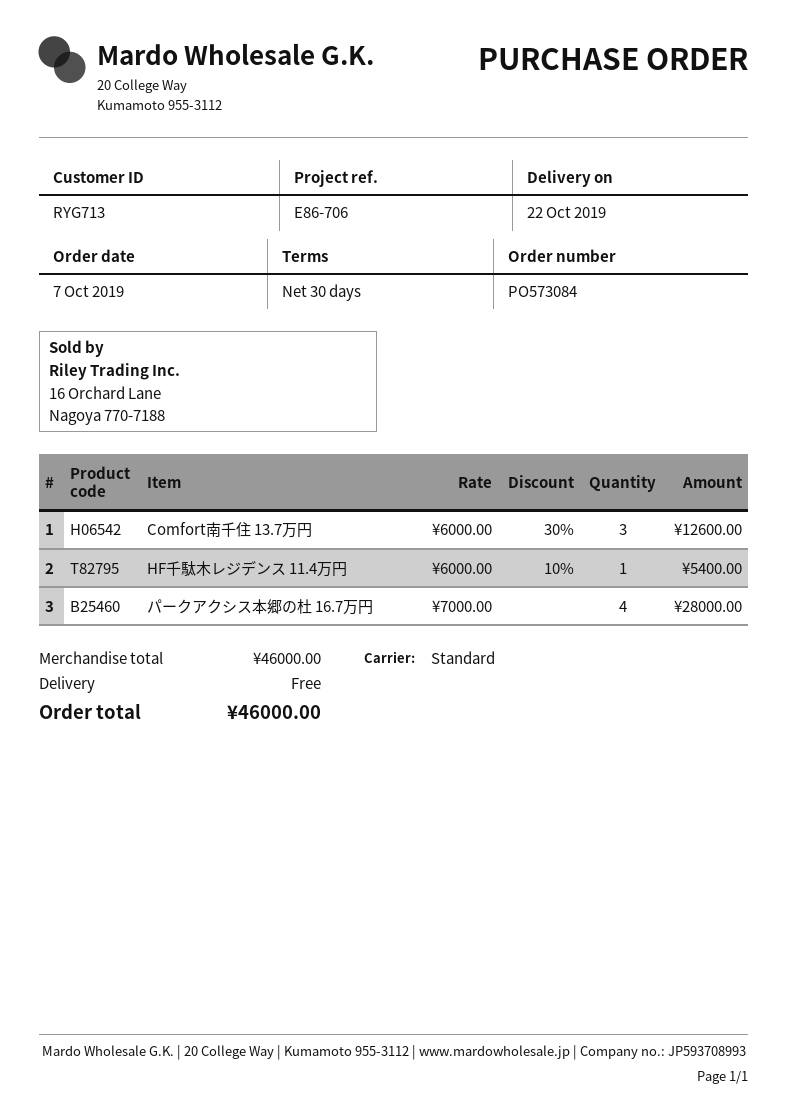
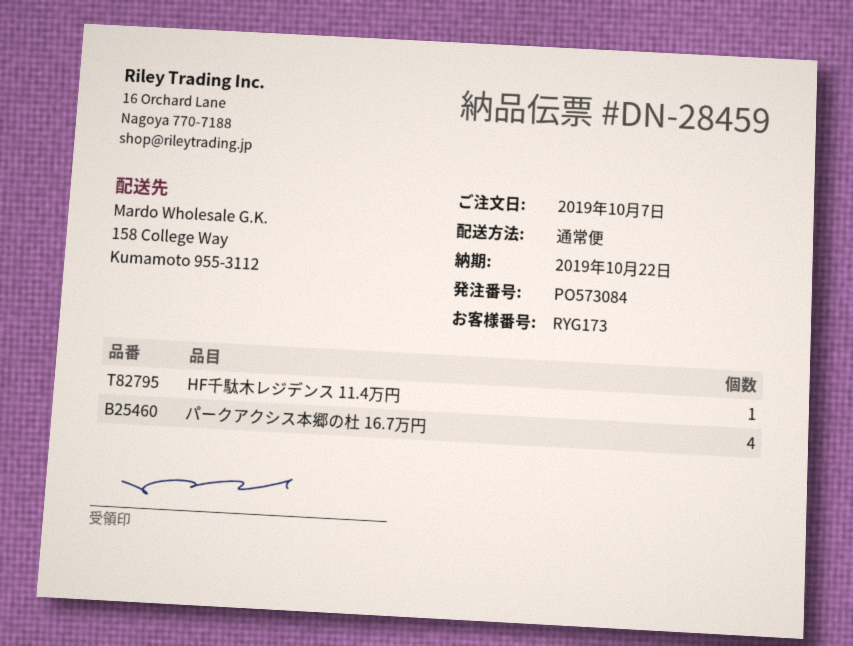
customer number: RYG713 -> RYG173
Comfort南千住 13.7万円: 3 -> none

